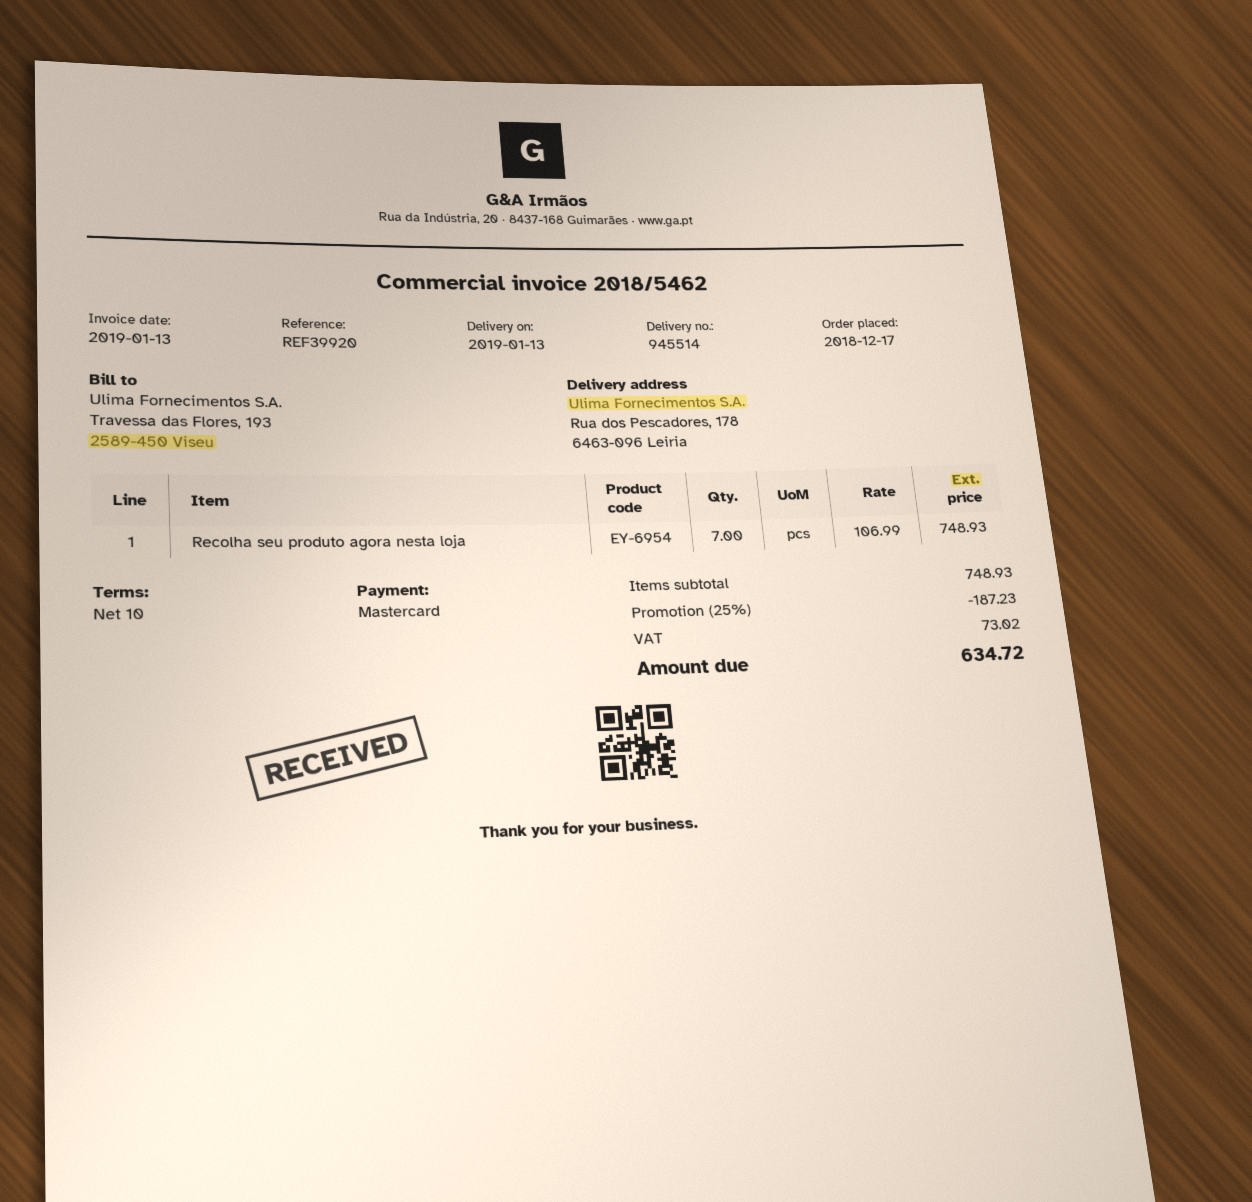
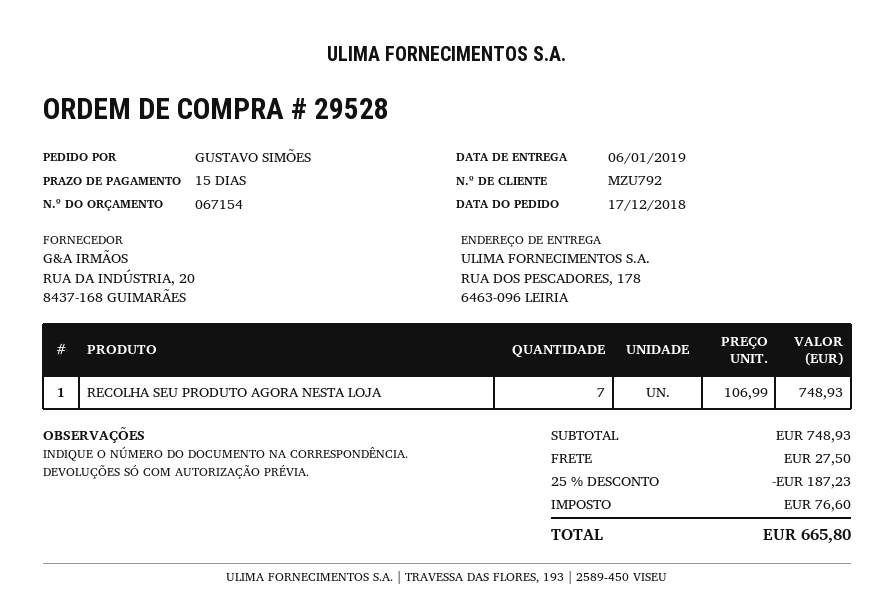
delivery date: 2019-01-13 -> 2019-01-06
payment terms: 10 days -> 15 days
shipping: none -> 27.50
tax: 73.02 -> 76.60
total: 634.72 -> 665.80

